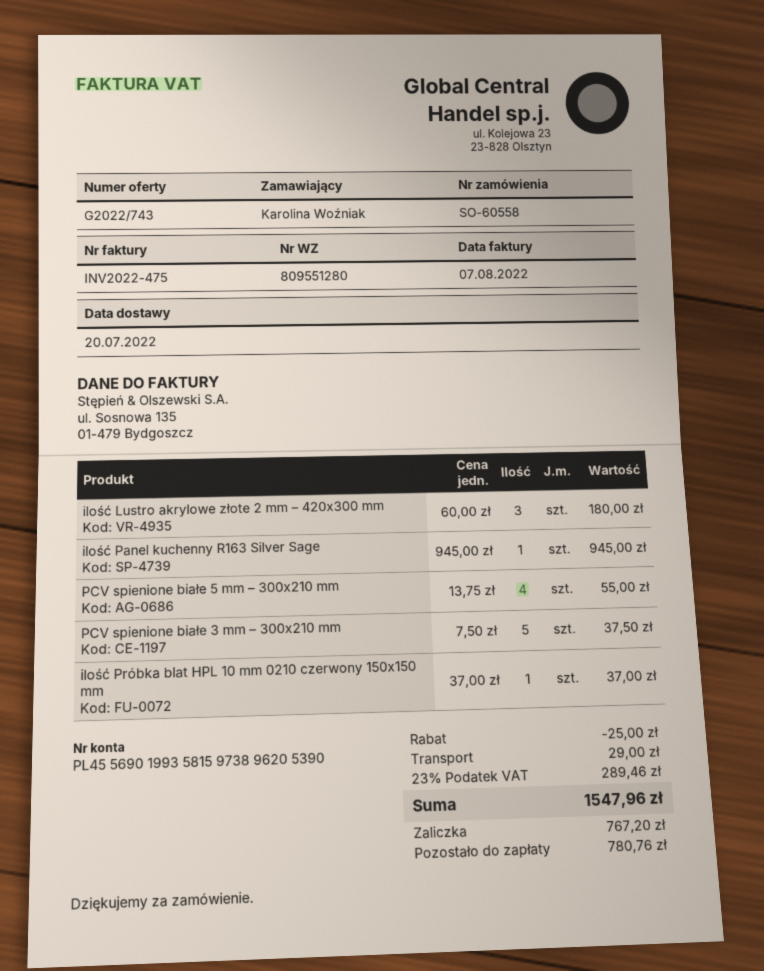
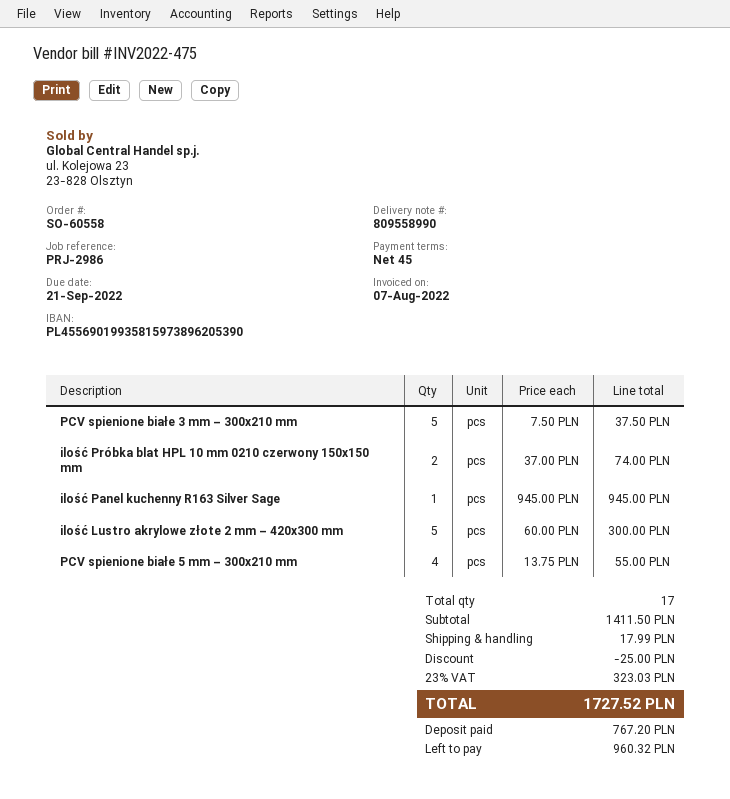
delivery note number: 809551280 -> 809558990
ilość Lustro akrylowe złote 2 mm – 420x300 mm: 3 x 60.00 = 180.00 -> 5 x 60.00 = 300.00
ilość Próbka blat HPL 10 mm 0210 czerwony 150x150 mm: 1 x 37.00 = 37.00 -> 2 x 37.00 = 74.00
shipping: 29.00 -> 17.99
tax: 23% = 289.46 -> 23% = 323.03
total: 1547.96 -> 1727.52
balance: 780.76 -> 960.32

